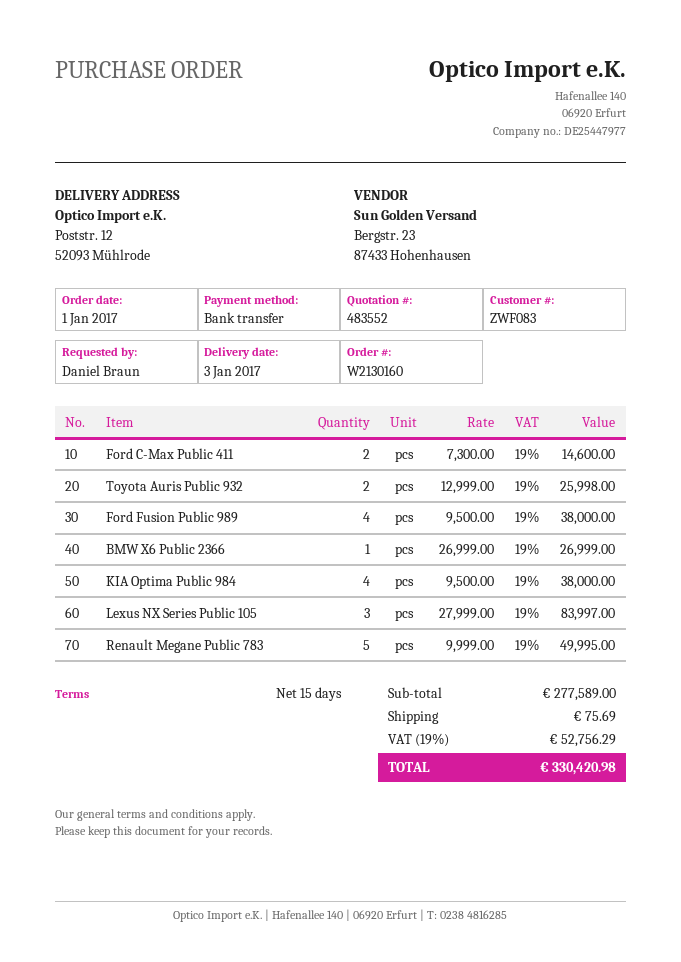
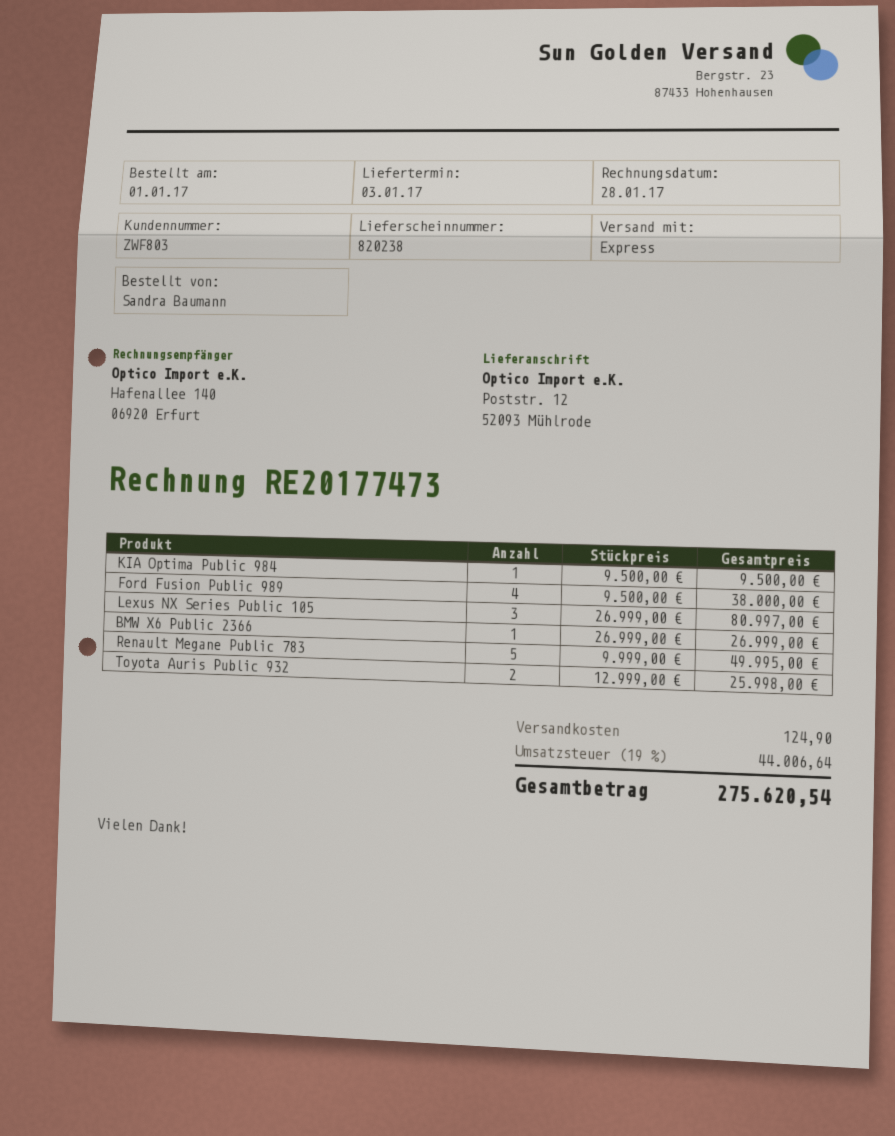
customer number: ZWF083 -> ZWF803
ordered by: Daniel Braun -> Sandra Baumann
Ford C-Max Public 411: 2 x 7300.00 = 14600.00 -> none
KIA Optima Public 984: 4 x 9500.00 = 38000.00 -> 1 x 9500.00 = 9500.00
Lexus NX Series Public 105: 3 x 27999.00 = 83997.00 -> 3 x 26999.00 = 80997.00
shipping: 75.69 -> 124.90
tax: 19% = 52756.29 -> 19% = 44006.64
total: 330420.98 -> 275620.54

